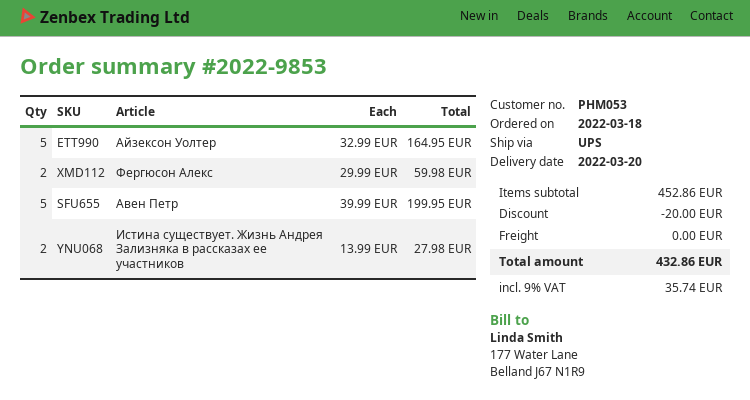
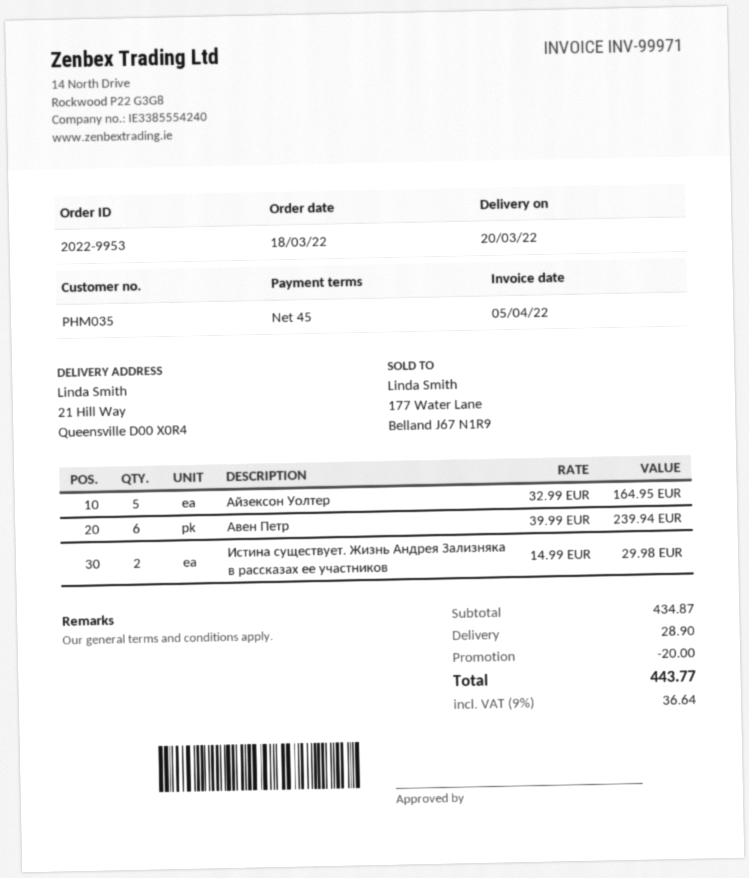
order number: 2022-9853 -> 2022-9953
customer number: PHM053 -> PHM035
Фергюсон Алекс: 2 x 29.99 = 59.98 -> none
Авен Петр: 5 x 39.99 = 199.95 -> 6 x 39.99 = 239.94
Истина существует. Жизнь Андрея Зализняка в рассказах ее участников: 2 x 13.99 = 27.98 -> 2 x 14.99 = 29.98
subtotal: 452.86 -> 434.87
shipping: 0.00 -> 28.90
tax: 9% = 35.74 -> 9% = 36.64
total: 432.86 -> 443.77

